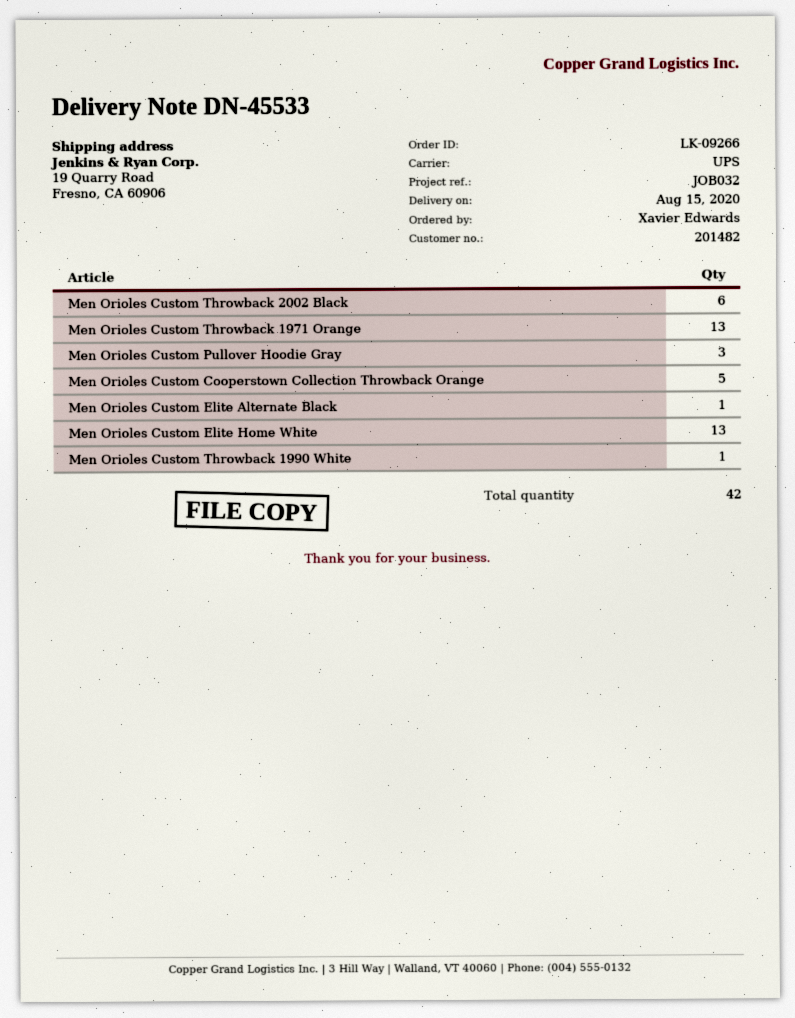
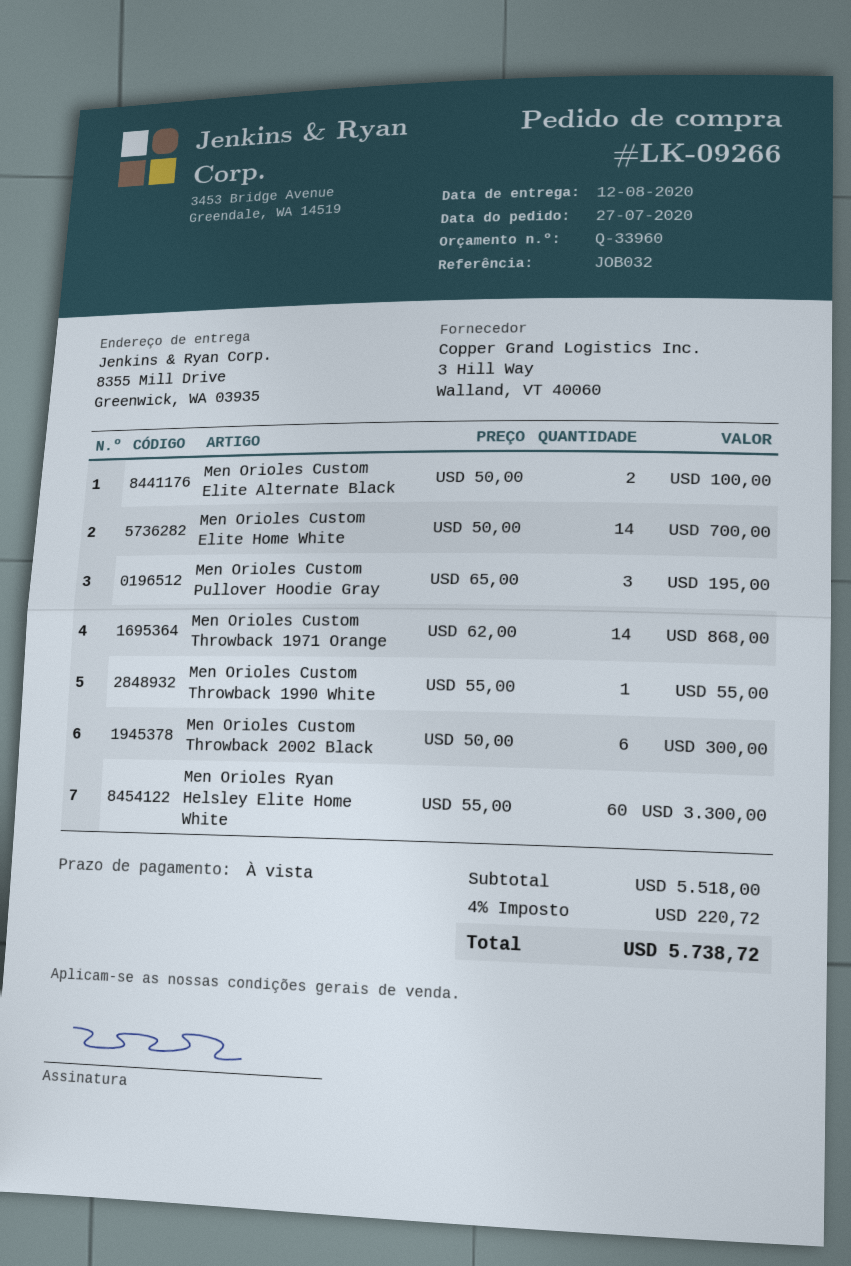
delivery date: 2020-08-15 -> 2020-08-12
ship to: 19 Quarry Road, Fresno, CA 60906 -> 8355 Mill Drive, Greenwick, WA 03935
Men Orioles Custom Throwback 1971 Orange: 13 -> 14
Men Orioles Custom Cooperstown Collection Throwback Orange: 5 -> none
Men Orioles Custom Elite Alternate Black: 1 -> 2
Men Orioles Custom Elite Home White: 13 -> 14
Men Orioles Ryan Helsley Elite Home White: none -> 60

